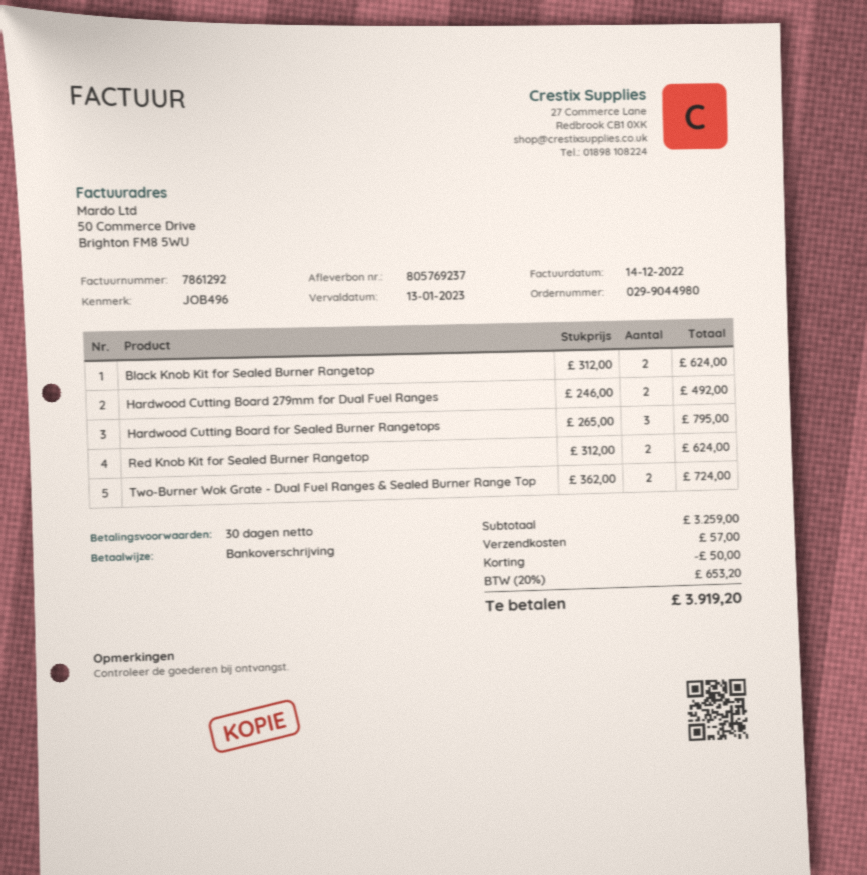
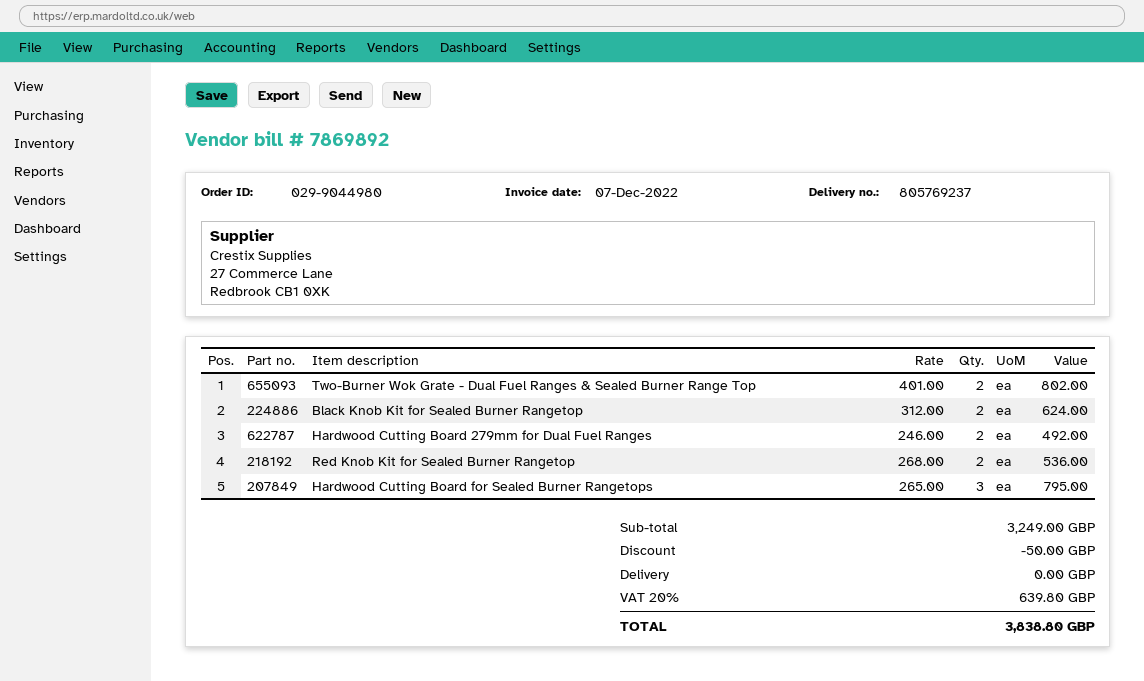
invoice number: 7861292 -> 7869892
invoice date: 2022-12-14 -> 2022-12-07
Red Knob Kit for Sealed Burner Rangetop: 2 x 312.00 = 624.00 -> 2 x 268.00 = 536.00
Two-Burner Wok Grate - Dual Fuel Ranges & Sealed Burner Range Top: 2 x 362.00 = 724.00 -> 2 x 401.00 = 802.00
subtotal: 3259.00 -> 3249.00
shipping: 57.00 -> 0.00
tax: 20% = 653.20 -> 20% = 639.80
total: 3919.20 -> 3838.80

